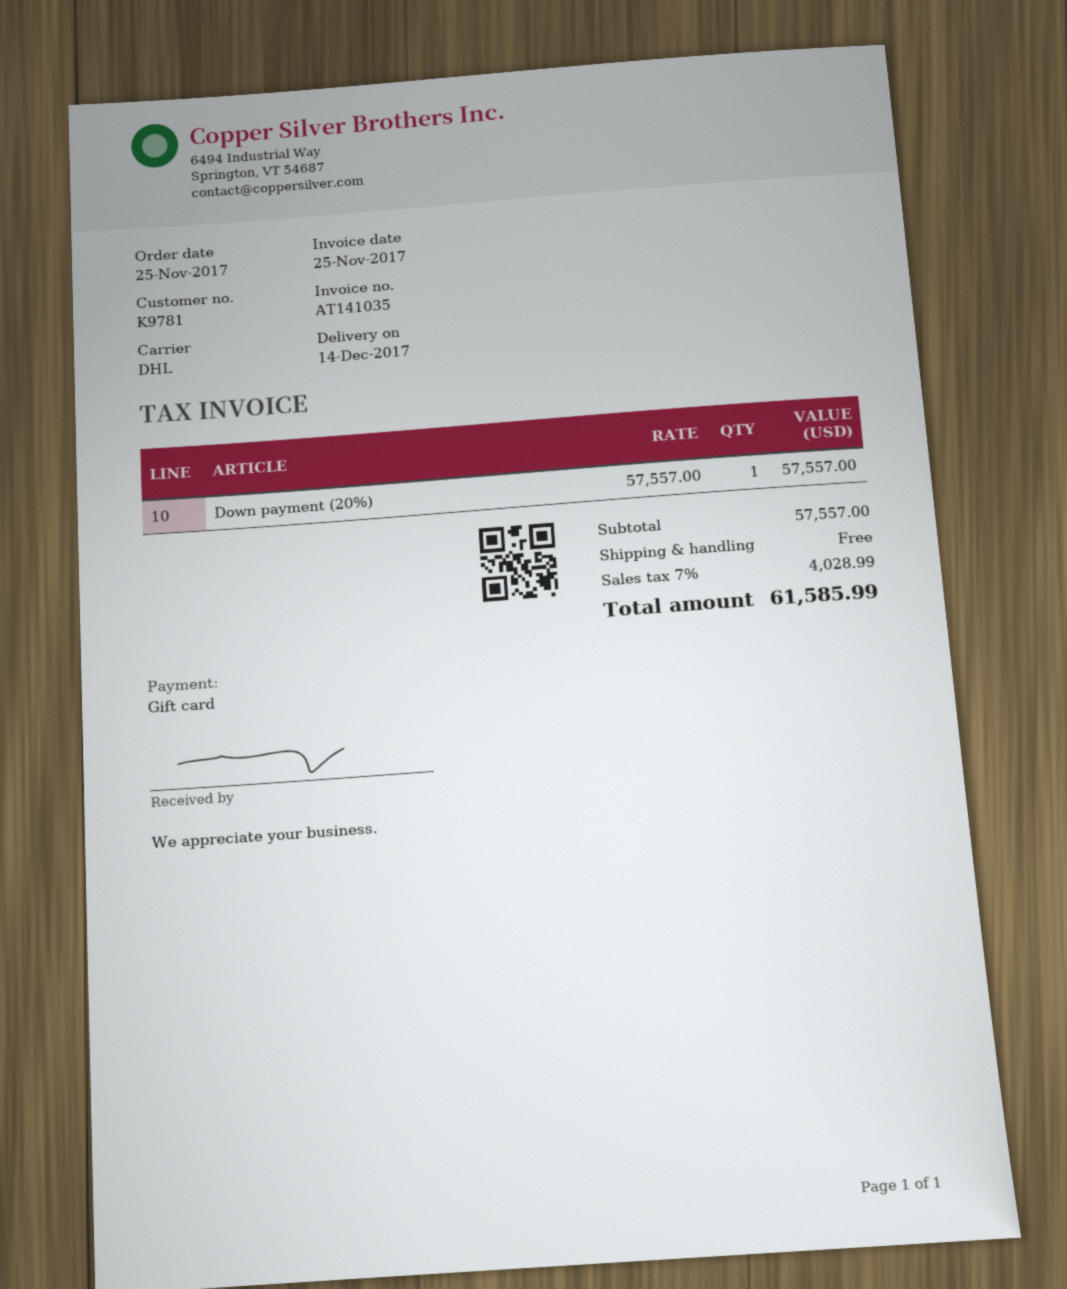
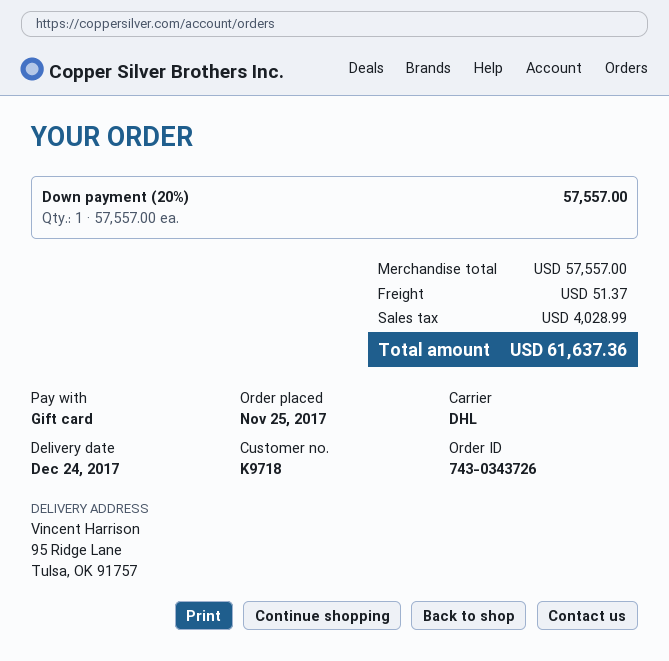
delivery date: 2017-12-14 -> 2017-12-24
customer number: K9781 -> K9718
shipping: 0.00 -> 51.37
total: 61585.99 -> 61637.36

